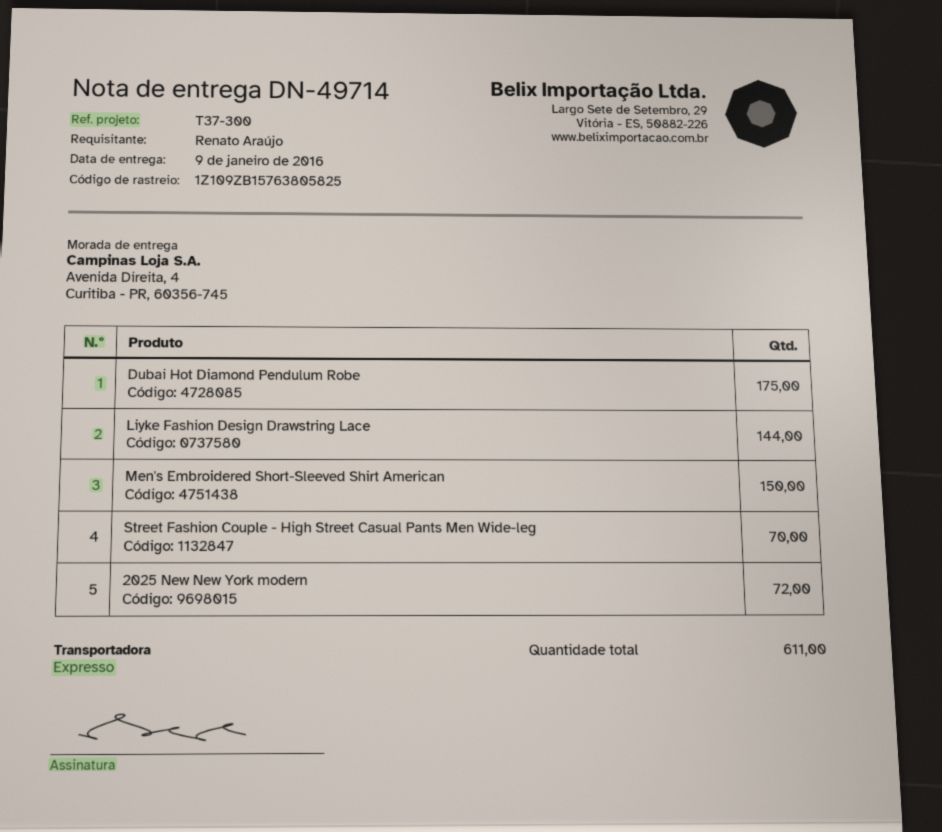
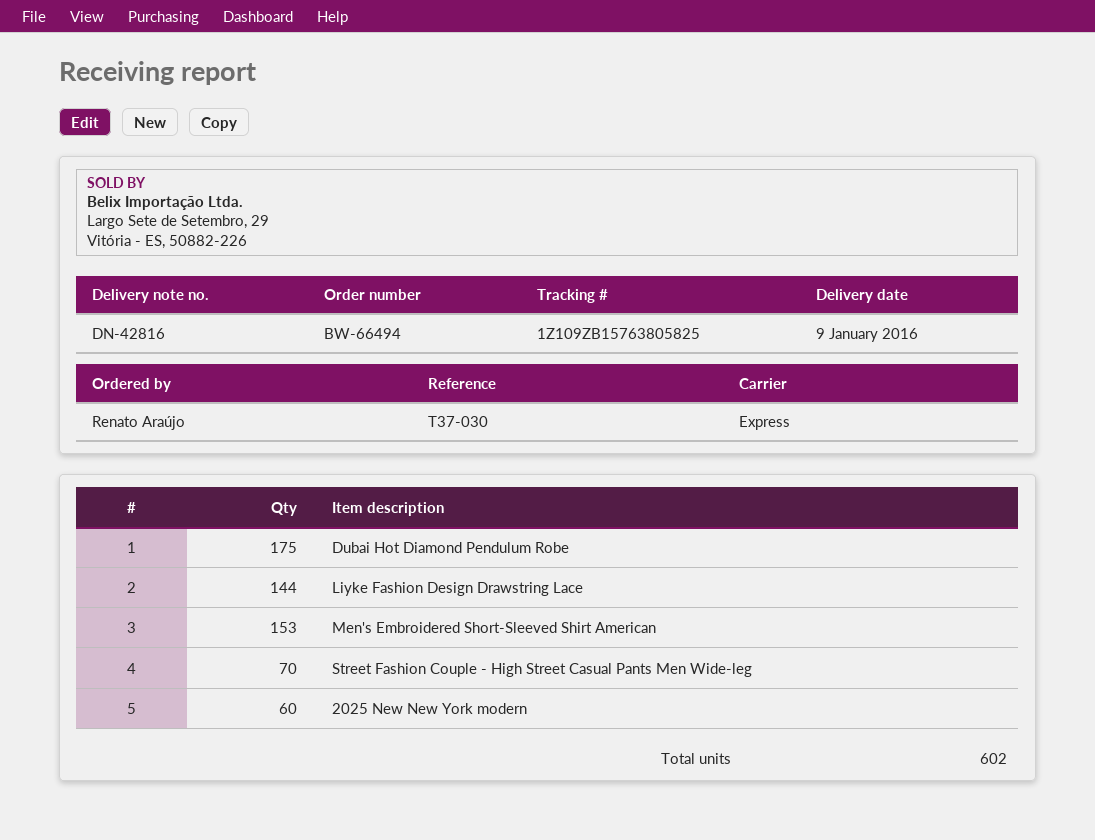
delivery note number: DN-49714 -> DN-42816
reference: T37-300 -> T37-030
Men's Embroidered Short-Sleeved Shirt American: 150 -> 153
2025 New New York modern: 72 -> 60
total quantity: 611 -> 602

